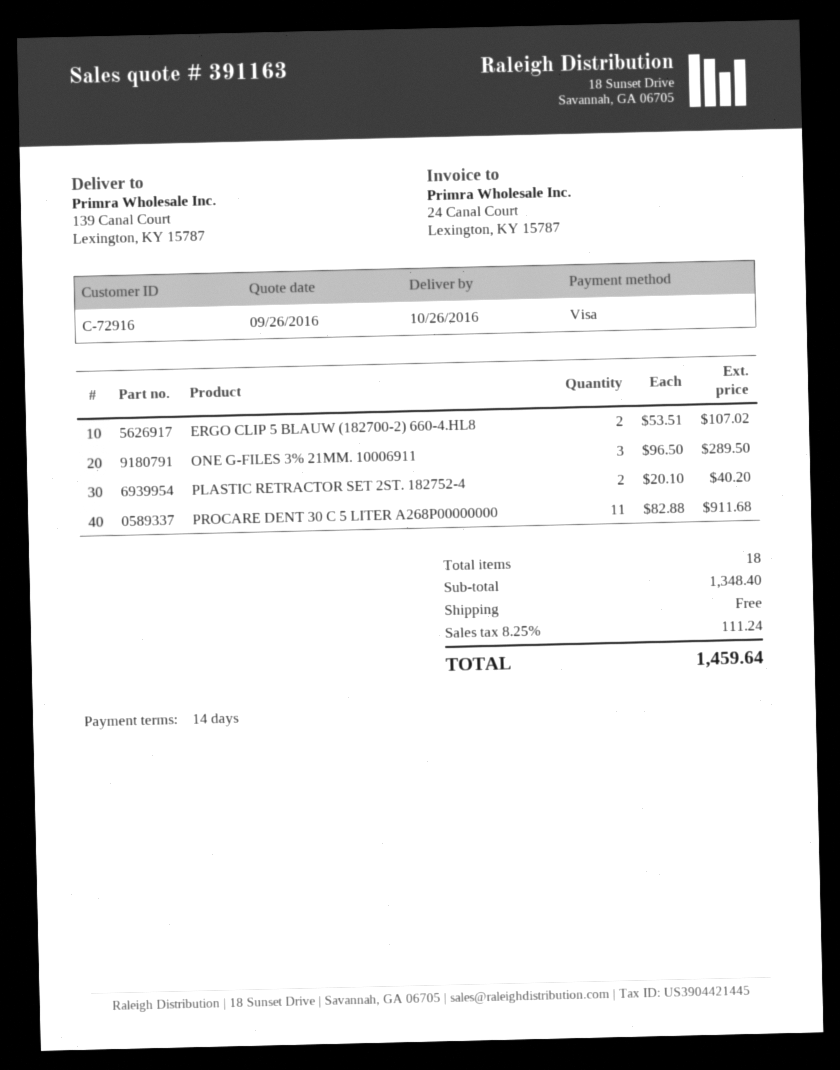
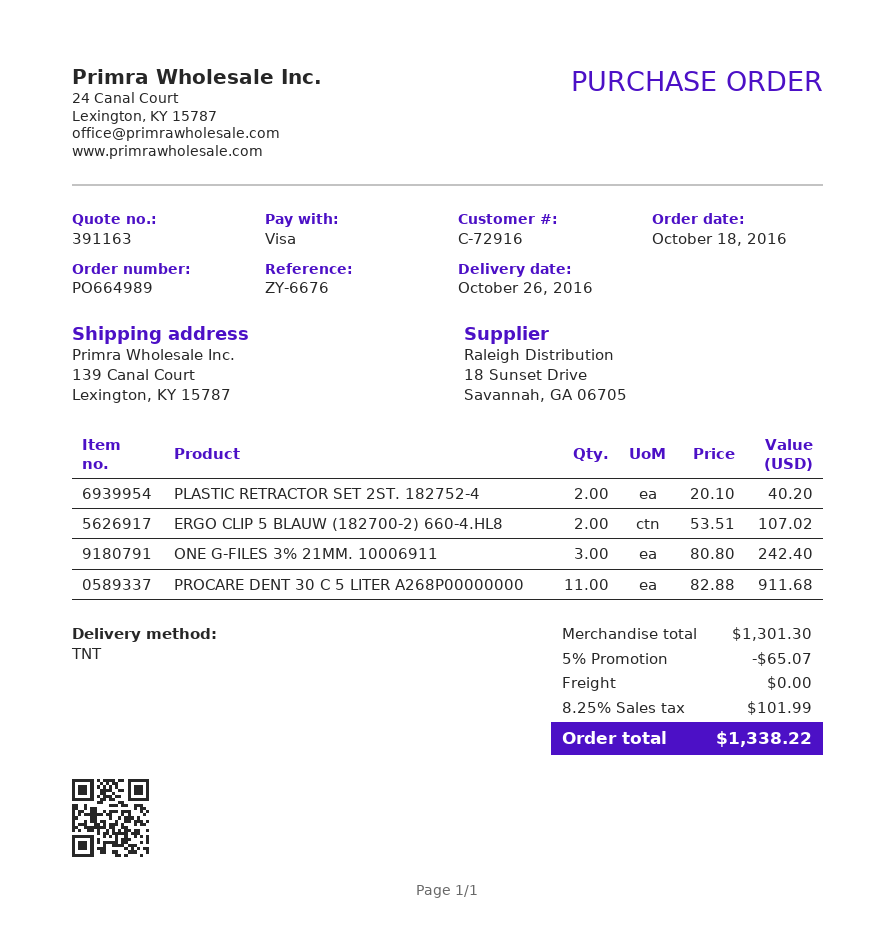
ONE G-FILES 3% 21MM. 10006911: 3 x 96.50 = 289.50 -> 3 x 80.80 = 242.40
subtotal: 1348.40 -> 1301.30
discount: none -> 5% = 65.07
tax: 8.25% = 111.24 -> 8.25% = 101.99
total: 1459.64 -> 1338.22

